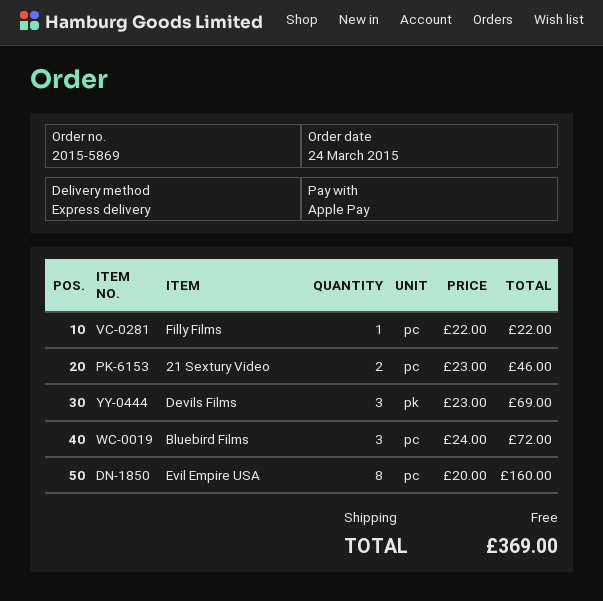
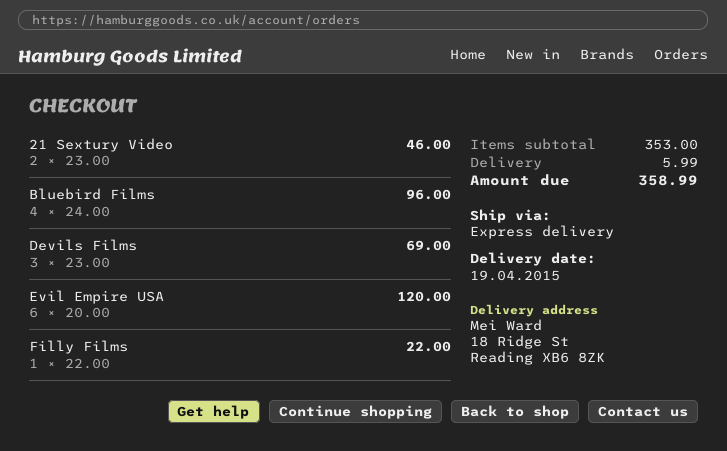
Bluebird Films: 3 x 24.00 = 72.00 -> 4 x 24.00 = 96.00
Evil Empire USA: 8 x 20.00 = 160.00 -> 6 x 20.00 = 120.00
shipping: 0.00 -> 5.99
total: 369.00 -> 358.99

